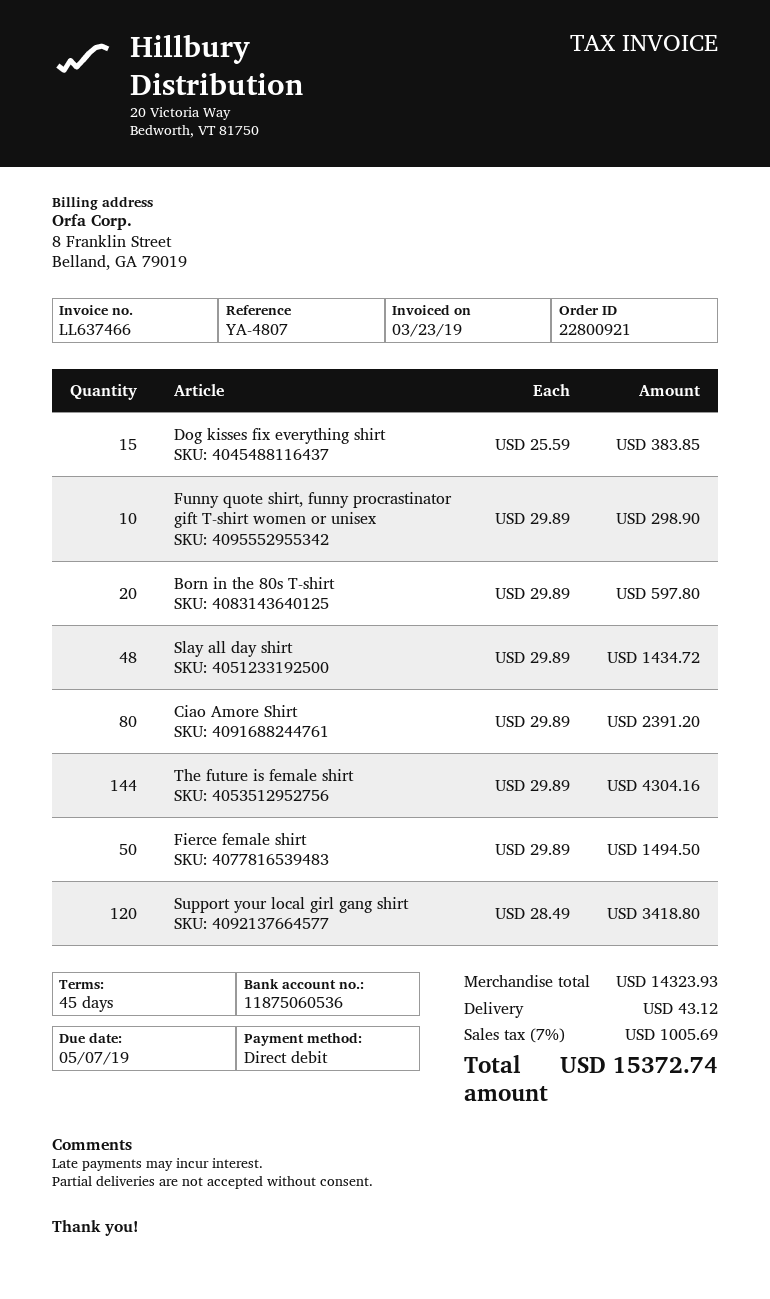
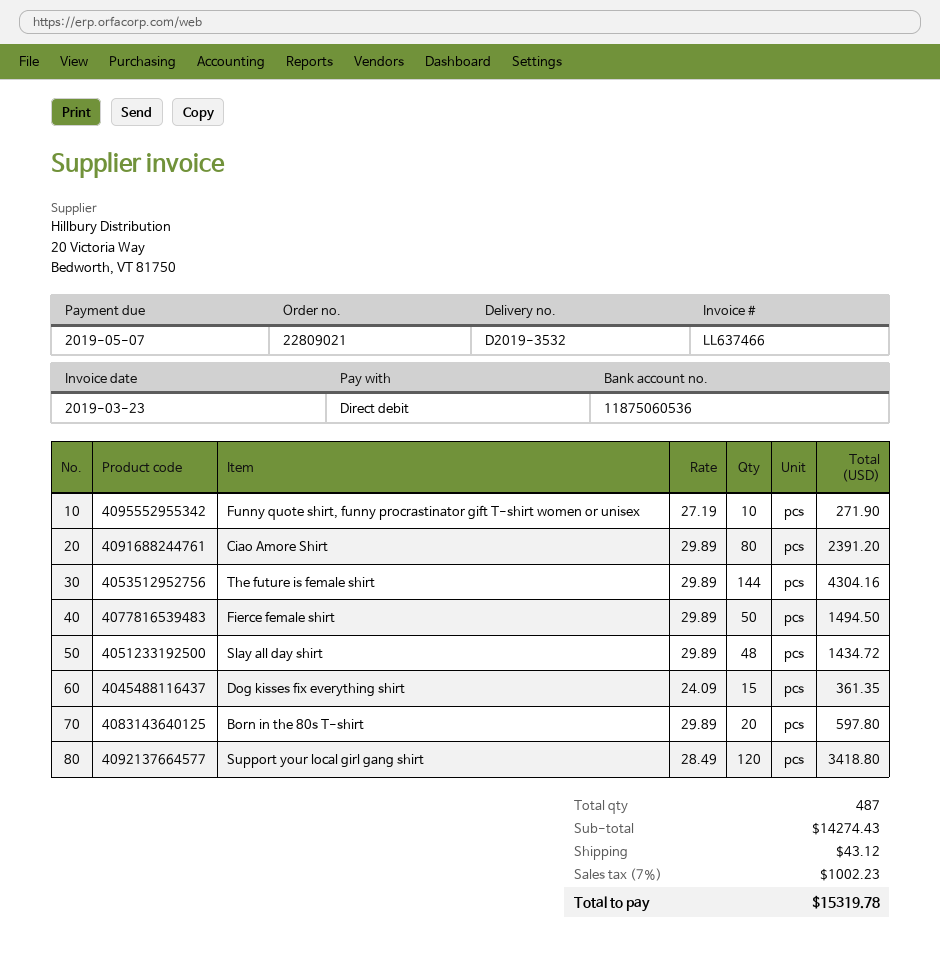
order number: 22800921 -> 22809021
Dog kisses fix everything shirt: 15 x 25.59 = 383.85 -> 15 x 24.09 = 361.35
Funny quote shirt, funny procrastinator gift T-shirt women or unisex: 10 x 29.89 = 298.90 -> 10 x 27.19 = 271.90
subtotal: 14323.93 -> 14274.43
tax: 7% = 1005.69 -> 7% = 1002.23
total: 15372.74 -> 15319.78

